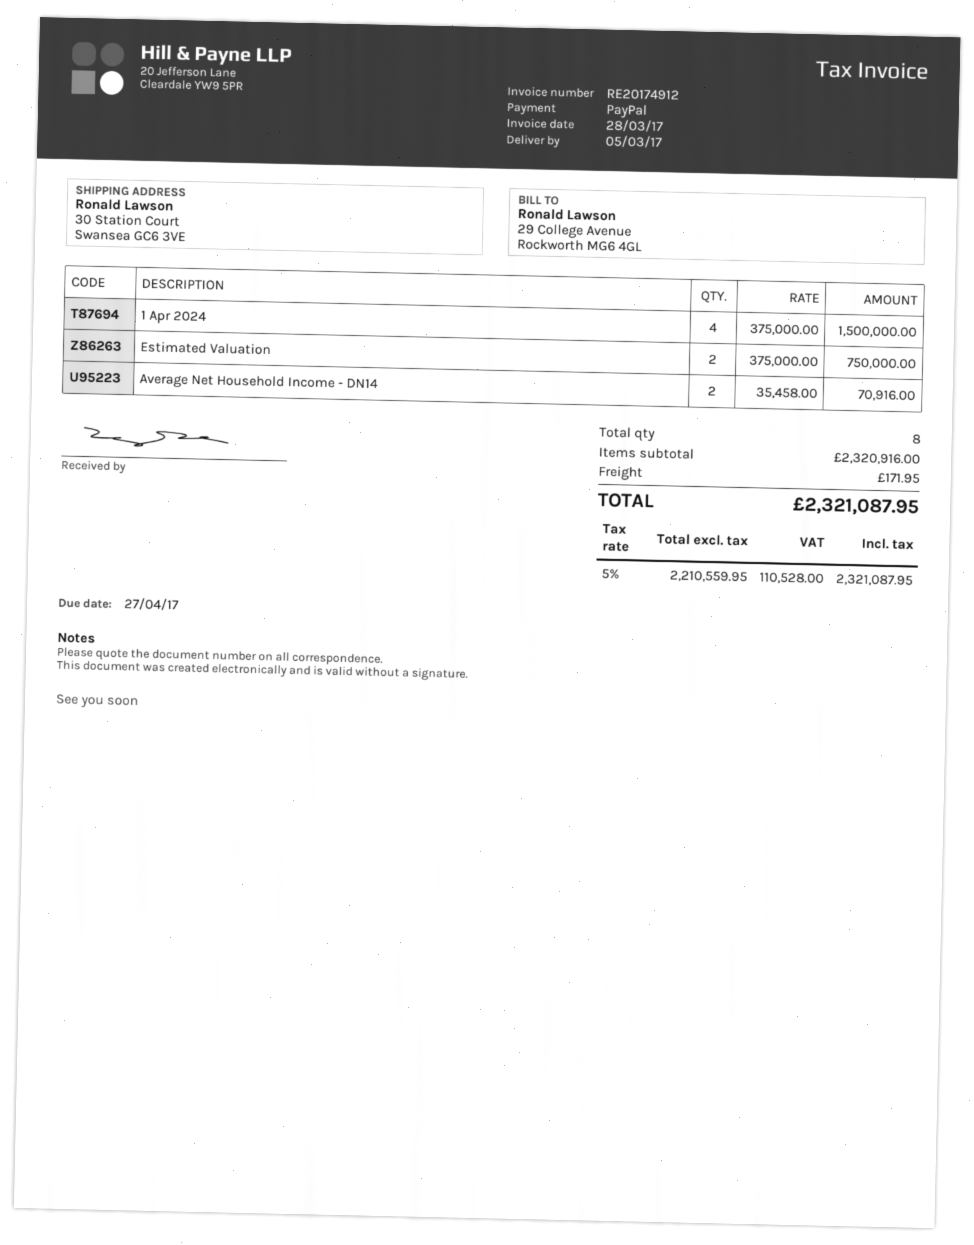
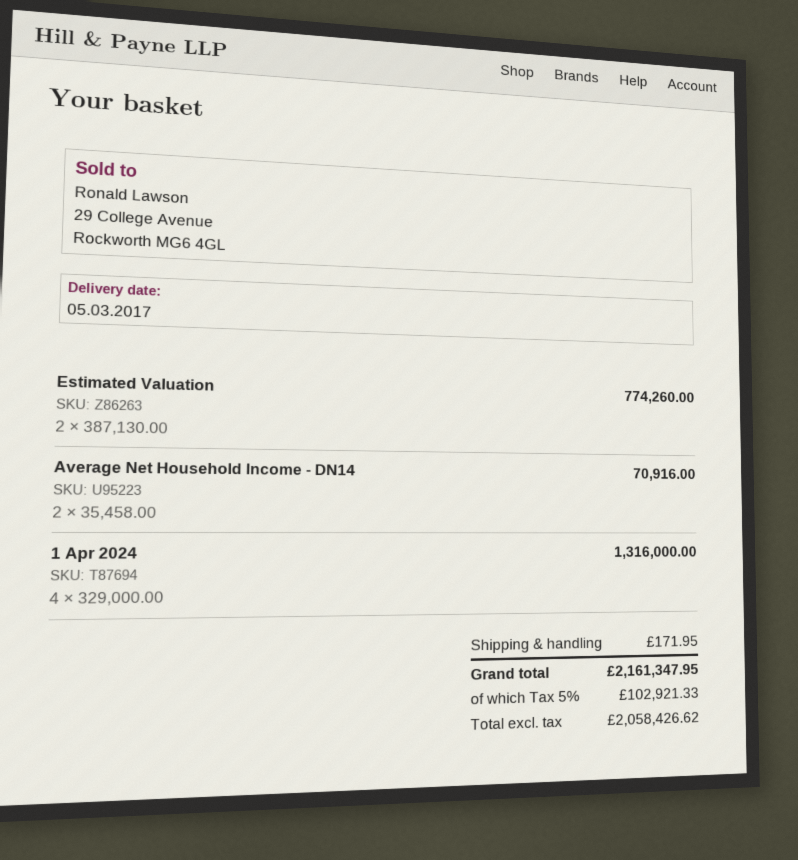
1 Apr 2024: 4 x 375000.00 = 1500000.00 -> 4 x 329000.00 = 1316000.00
Estimated Valuation: 2 x 375000.00 = 750000.00 -> 2 x 387130.00 = 774260.00
net: 2210559.95 -> 2058426.62
tax: 5% = 110528.00 -> 5% = 102921.33
total: 2321087.95 -> 2161347.95

